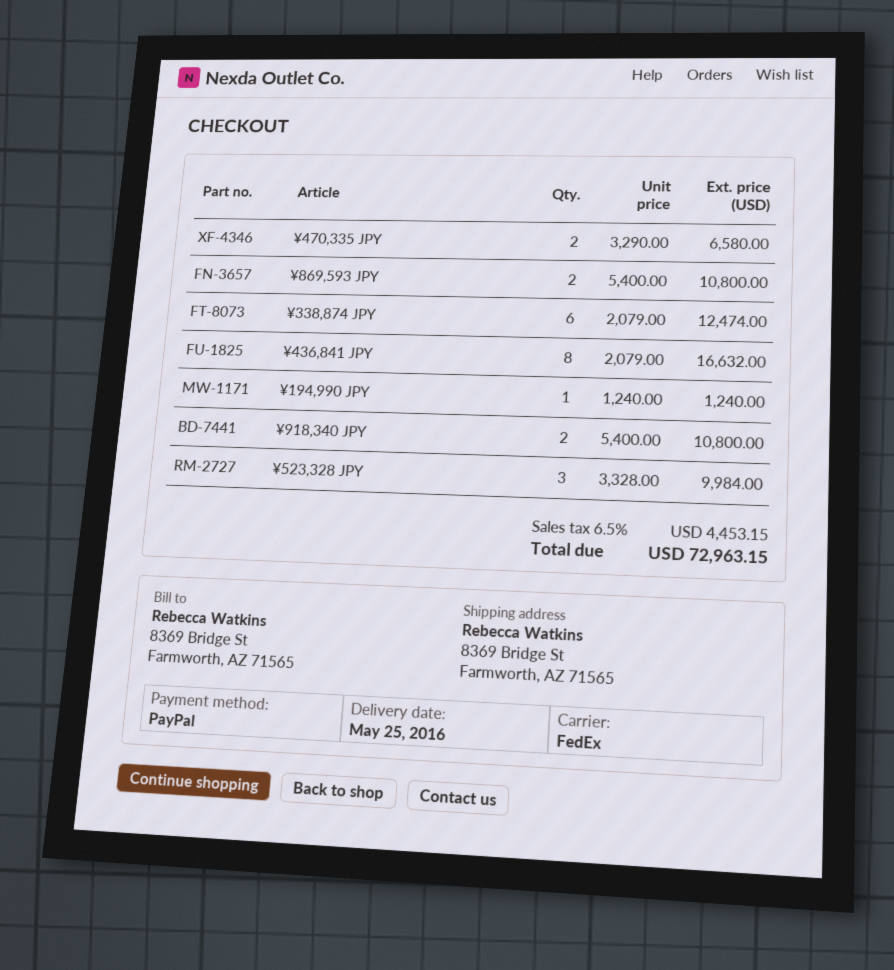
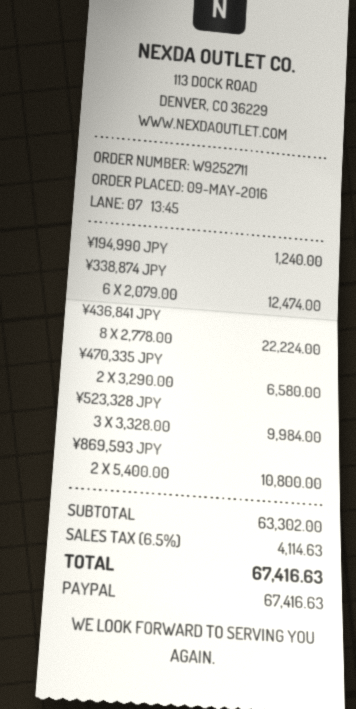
¥436,841 JPY: 8 x 2079.00 = 16632.00 -> 8 x 2778.00 = 22224.00
¥918,340 JPY: 2 x 5400.00 = 10800.00 -> none
tax: 6.5% = 4453.15 -> 6.5% = 4114.63
total: 72963.15 -> 67416.63

